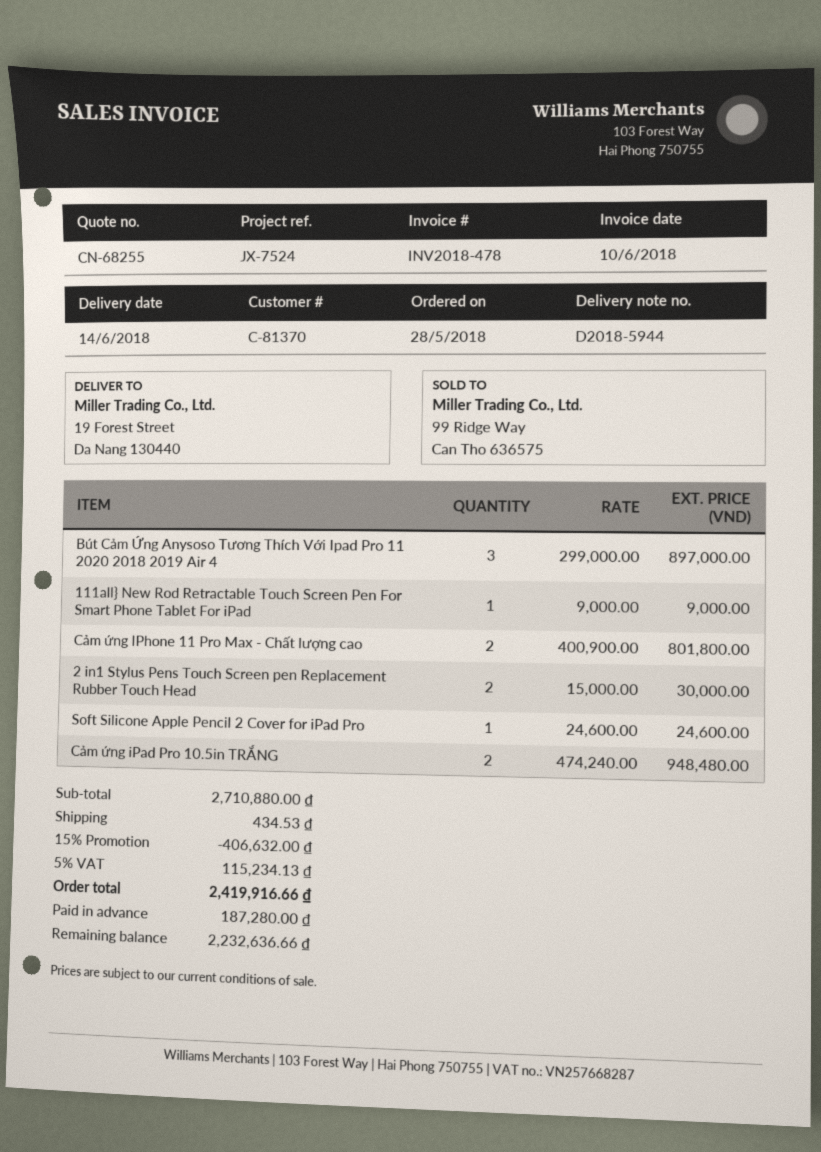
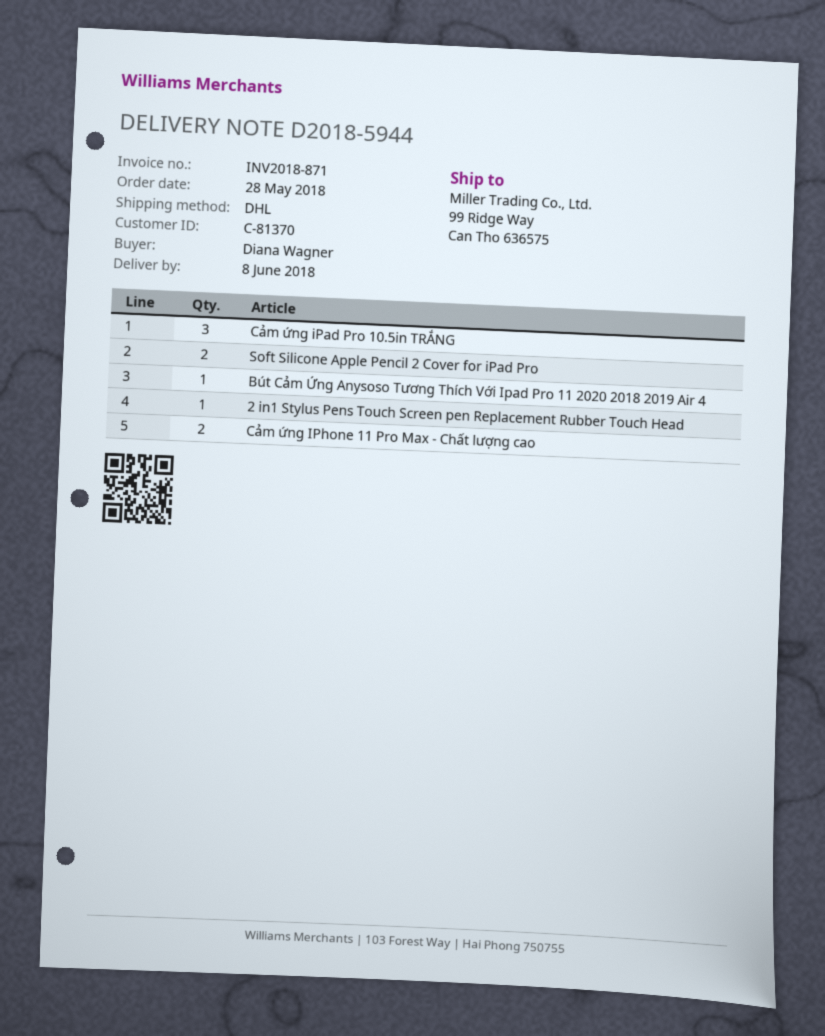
delivery date: 2018-06-14 -> 2018-06-08
invoice number: INV2018-478 -> INV2018-871
ship to: 19 Forest Street, Da Nang 130440 -> 99 Ridge Way, Can Tho 636575
Bút Cảm Ứng Anysoso Tương Thích Với Ipad Pro 11 2020 2018 2019 Air 4: 3 -> 1
111all} New Rod Retractable Touch Screen Pen For Smart Phone Tablet For iPad: 1 -> none
2 in1 Stylus Pens Touch Screen pen Replacement Rubber Touch Head: 2 -> 1
Soft Silicone Apple Pencil 2 Cover for iPad Pro: 1 -> 2
Cảm ứng iPad Pro 10.5in TRẮNG: 2 -> 3

